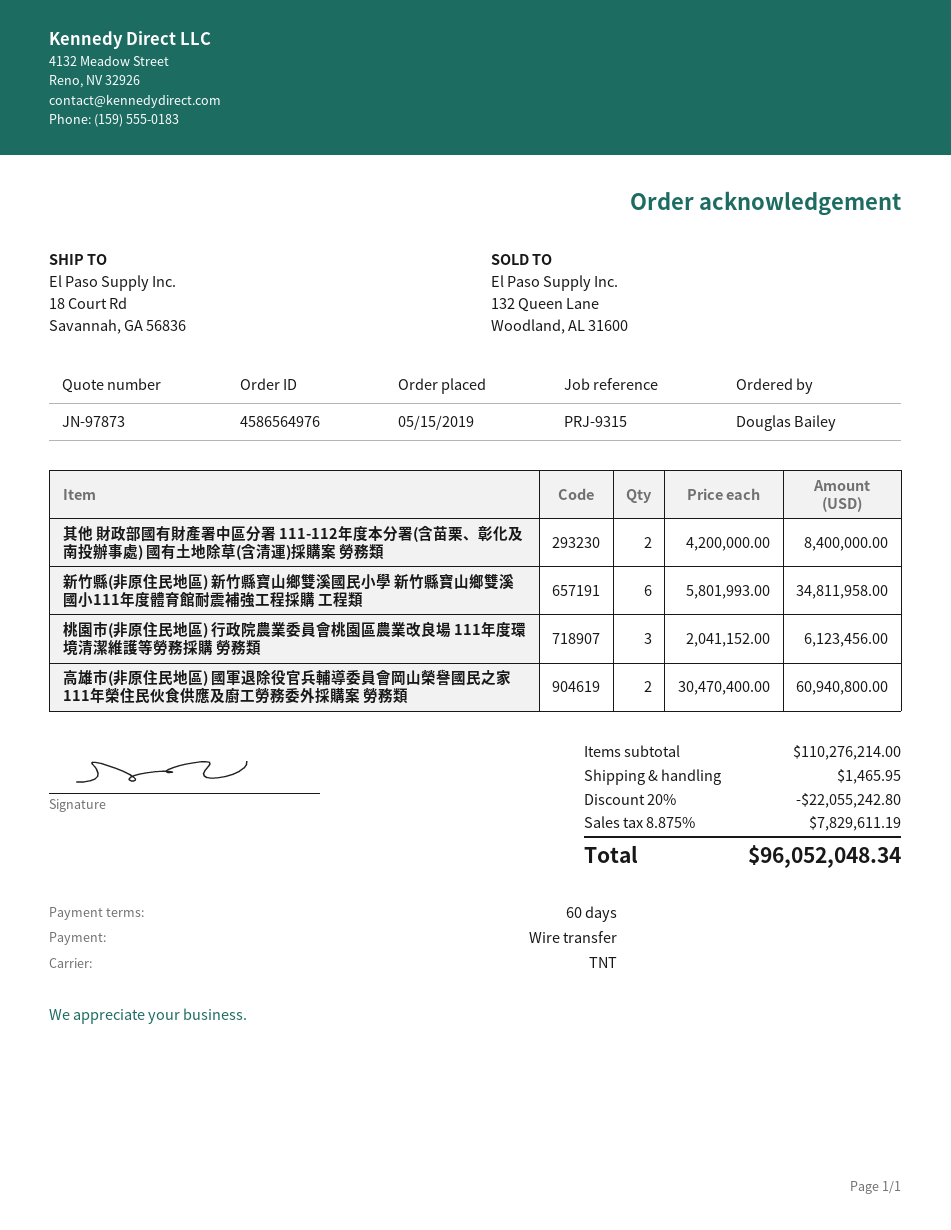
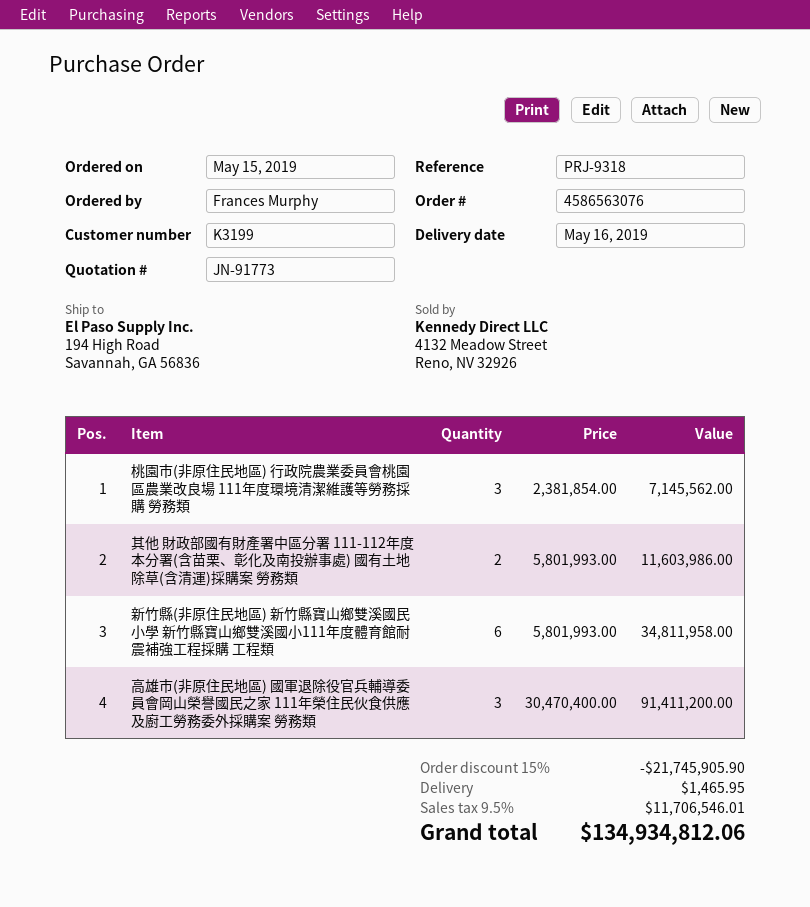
quote number: JN-97873 -> JN-91773
order number: 4586564976 -> 4586563076
reference: PRJ-9315 -> PRJ-9318
ordered by: Douglas Bailey -> Frances Murphy
ship to: 18 Court Rd, Savannah, GA 56836 -> 194 High Road, Savannah, GA 56836
其他 財政部國有財產署中區分署 111-112年度本分署(含苗栗、彰化及南投辦事處) 國有土地除草(含清運)採購案 勞務類: 2 x 4200000.00 = 8400000.00 -> 2 x 5801993.00 = 11603986.00
桃園市(非原住民地區) 行政院農業委員會桃園區農業改良場 111年度環境清潔維護等勞務採購 勞務類: 3 x 2041152.00 = 6123456.00 -> 3 x 2381854.00 = 7145562.00
高雄市(非原住民地區) 國軍退除役官兵輔導委員會岡山榮譽國民之家 111年榮住民伙食供應及廚工勞務委外採購案 勞務類: 2 x 30470400.00 = 60940800.00 -> 3 x 30470400.00 = 91411200.00
discount: 20% = 22055242.80 -> 15% = 21745905.90
tax: 8.875% = 7829611.19 -> 9.5% = 11706546.01
total: 96052048.34 -> 134934812.06

